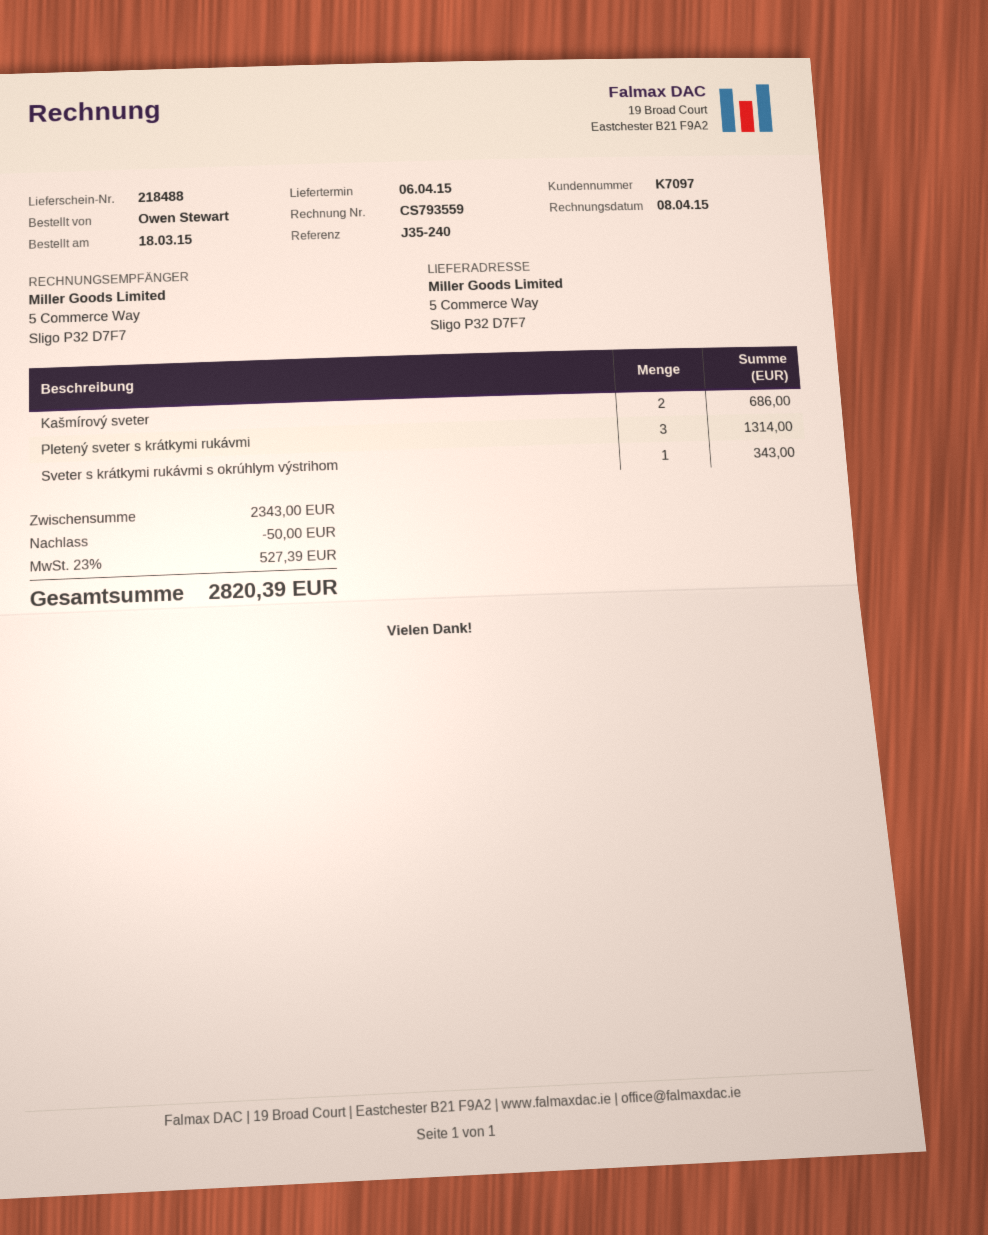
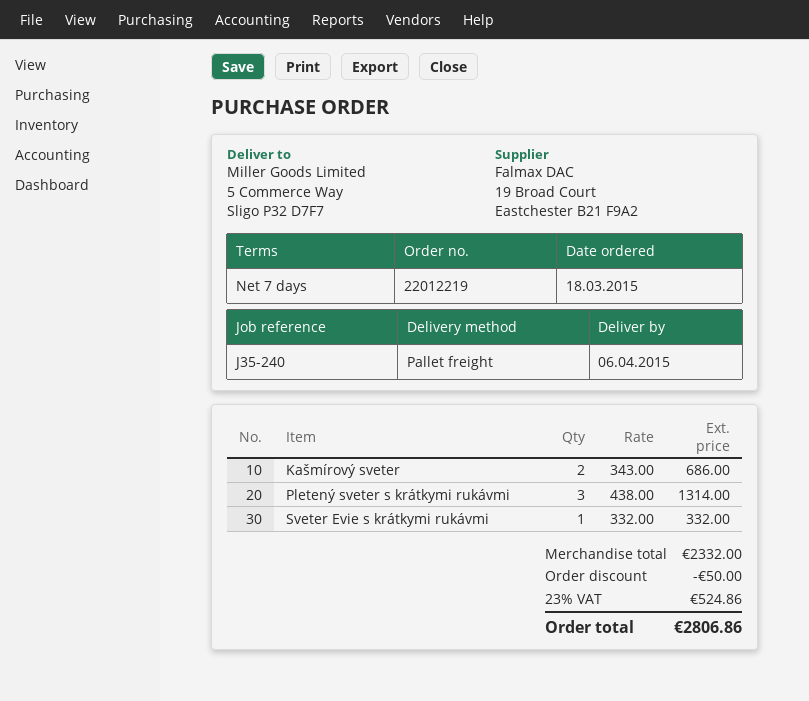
Sveter s krátkymi rukávmi s okrúhlym výstrihom: 1 for 343.00 -> none
Sveter Evie s krátkymi rukávmi: none -> 1 for 332.00
subtotal: 2343.00 -> 2332.00
tax: 23% = 527.39 -> 23% = 524.86
total: 2820.39 -> 2806.86

